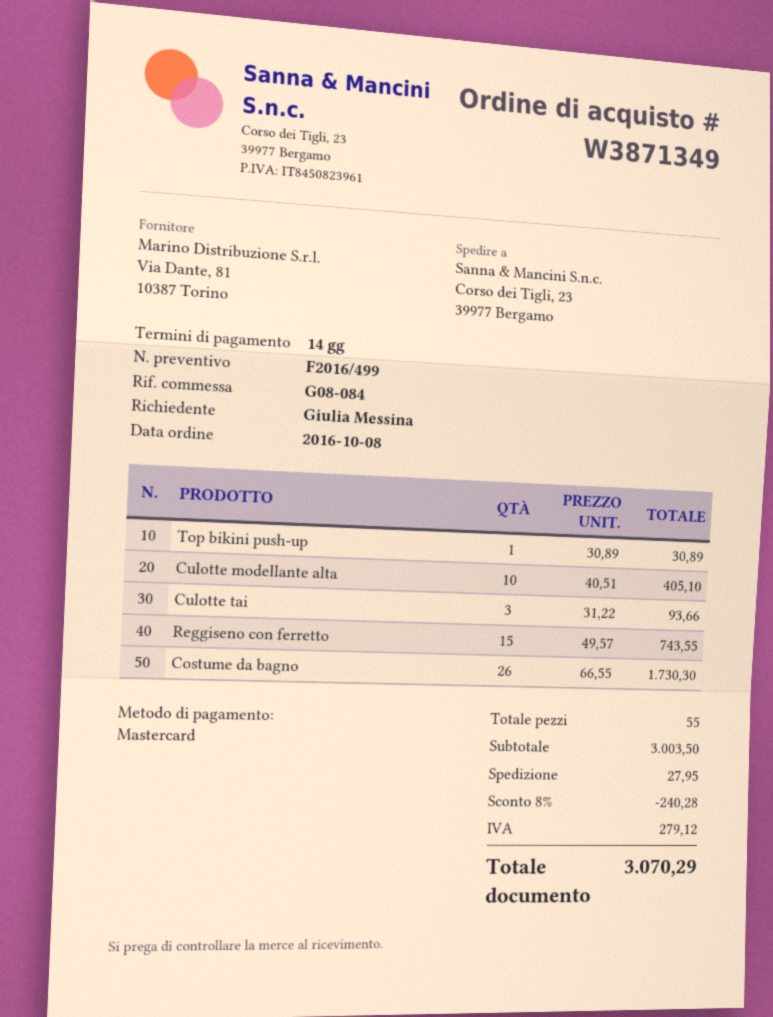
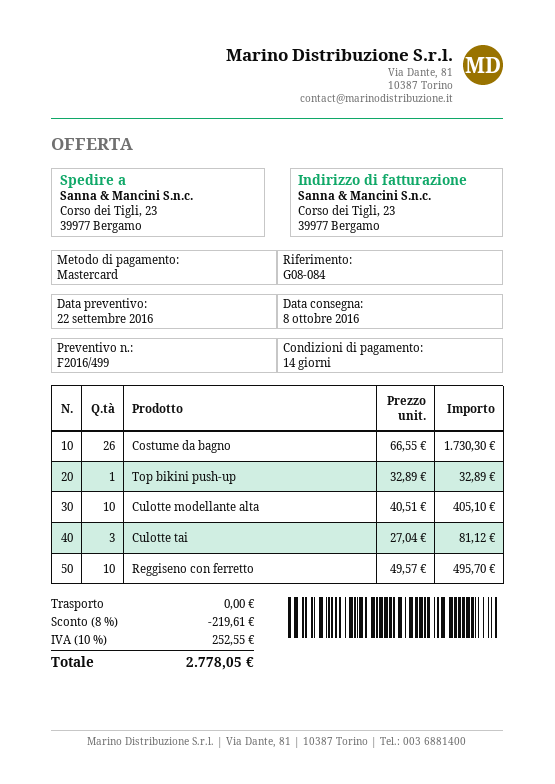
Top bikini push-up: 1 x 30.89 = 30.89 -> 1 x 32.89 = 32.89
Culotte tai: 3 x 31.22 = 93.66 -> 3 x 27.04 = 81.12
Reggiseno con ferretto: 15 x 49.57 = 743.55 -> 10 x 49.57 = 495.70
discount: 8% = 240.28 -> 8% = 219.61
shipping: 27.95 -> 0.00
tax: 279.12 -> 252.55
total: 3070.29 -> 2778.05

